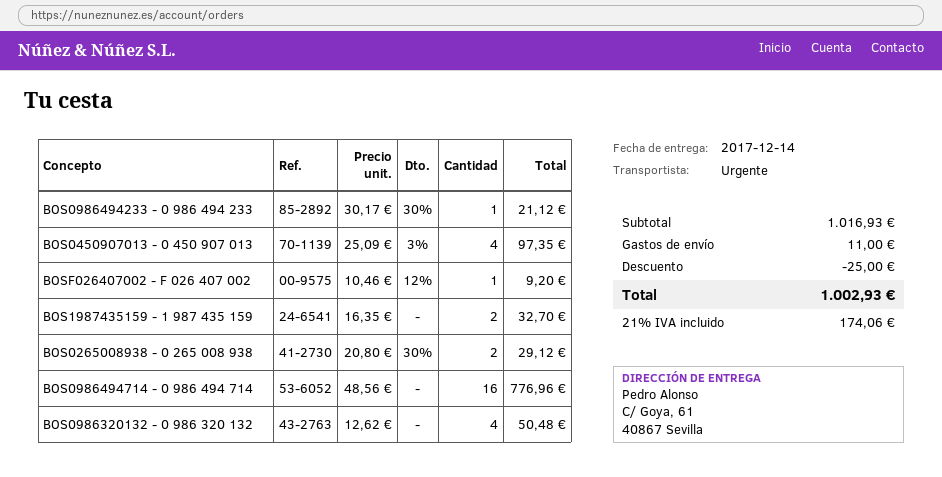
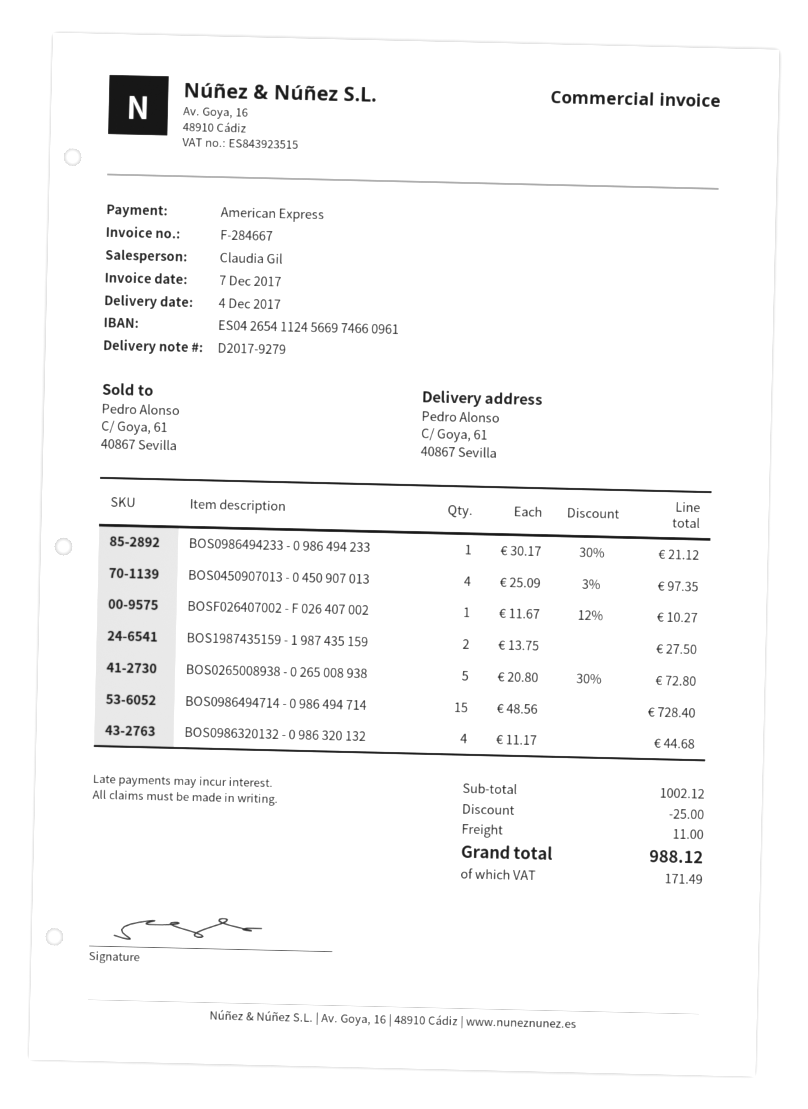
delivery date: 2017-12-14 -> 2017-12-04
BOSF026407002 - F 026 407 002: 1 x 10.46 - 12% = 9.20 -> 1 x 11.67 - 12% = 10.27
BOS1987435159 - 1 987 435 159: 2 x 16.35 = 32.70 -> 2 x 13.75 = 27.50
BOS0265008938 - 0 265 008 938: 2 x 20.80 - 30% = 29.12 -> 5 x 20.80 - 30% = 72.80
BOS0986494714 - 0 986 494 714: 16 x 48.56 = 776.96 -> 15 x 48.56 = 728.40
BOS0986320132 - 0 986 320 132: 4 x 12.62 = 50.48 -> 4 x 11.17 = 44.68
subtotal: 1016.93 -> 1002.12
tax: 174.06 -> 171.49
total: 1002.93 -> 988.12

